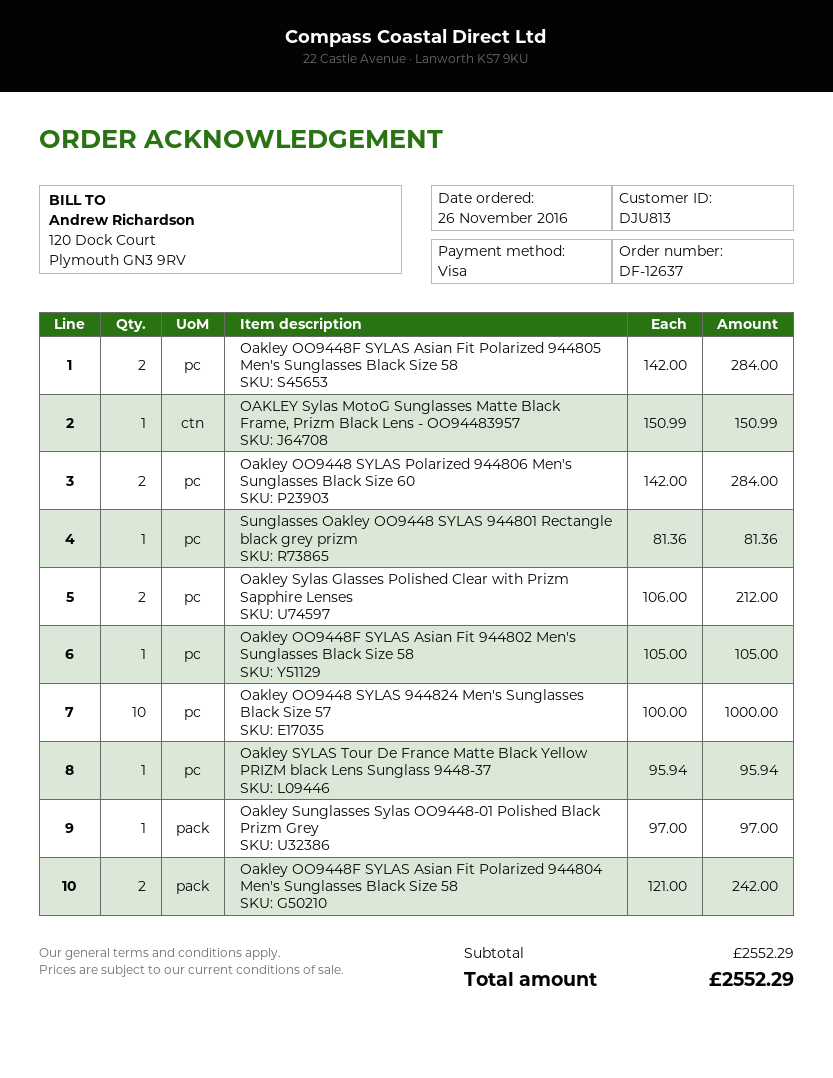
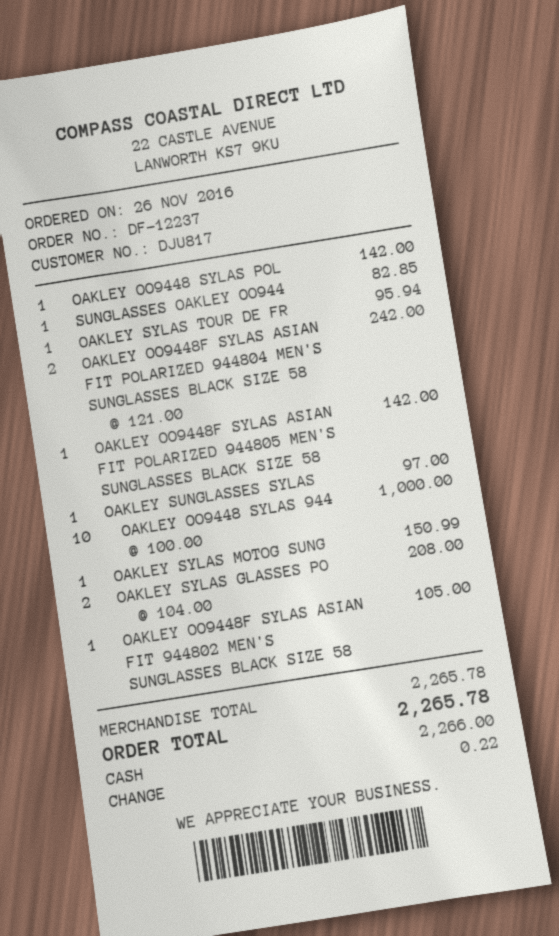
order number: DF-12637 -> DF-12237
customer number: DJU813 -> DJU817
payment method: Visa -> cash
Oakley OO9448F SYLAS Asian Fit Polarized 944805 Men's Sunglasses Black Size 58: 2 x 142.00 = 284.00 -> 1 x 142.00 = 142.00
Oakley OO9448 SYLAS Polarized 944806 Men's Sunglasses Black Size 60: 2 x 142.00 = 284.00 -> 1 x 142.00 = 142.00
Sunglasses Oakley OO9448 SYLAS 944801 Rectangle black grey prizm: 1 x 81.36 = 81.36 -> 1 x 82.85 = 82.85
Oakley Sylas Glasses Polished Clear with Prizm Sapphire Lenses: 2 x 106.00 = 212.00 -> 2 x 104.00 = 208.00
subtotal: 2552.29 -> 2265.78
total: 2552.29 -> 2265.78

